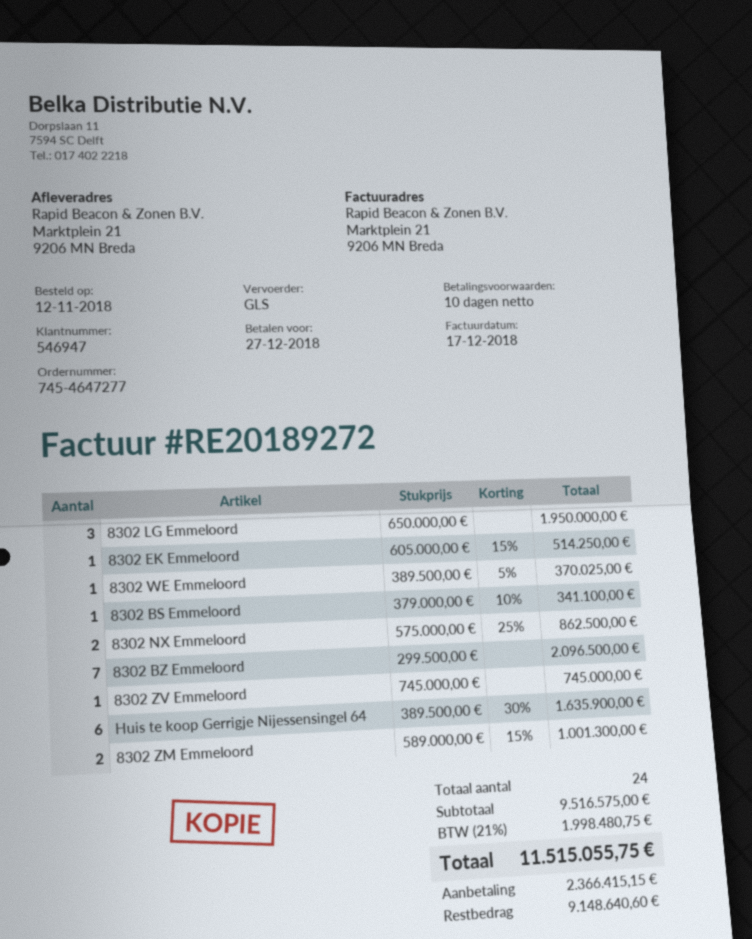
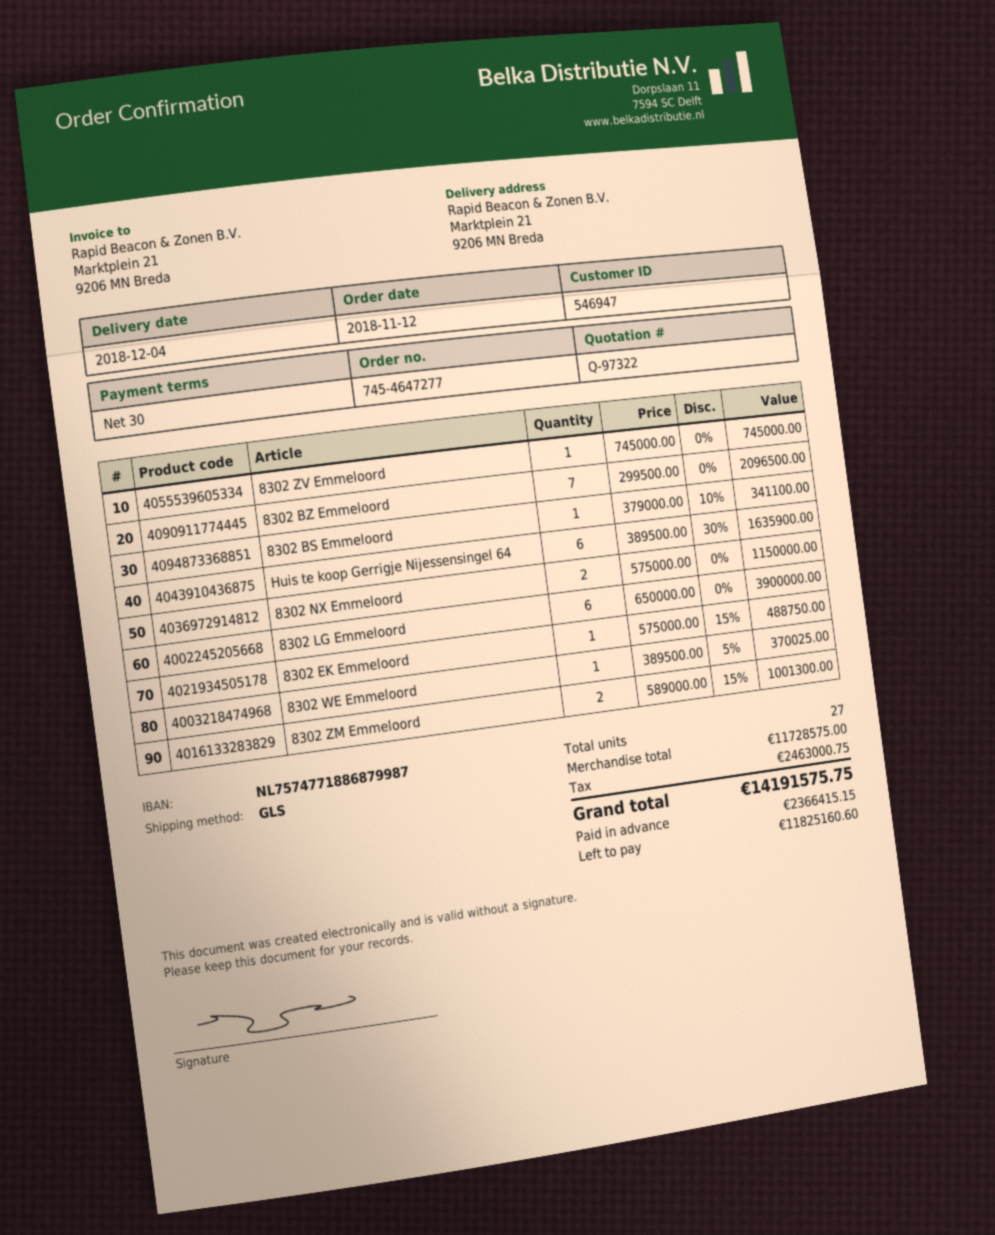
payment terms: 10 days -> 30 days
8302 LG Emmeloord: 3 x 650000.00 = 1950000.00 -> 6 x 650000.00 = 3900000.00
8302 EK Emmeloord: 1 x 605000.00 - 15% = 514250.00 -> 1 x 575000.00 - 15% = 488750.00
8302 NX Emmeloord: 2 x 575000.00 - 25% = 862500.00 -> 2 x 575000.00 = 1150000.00
total quantity: 24 -> 27
subtotal: 9516575.00 -> 11728575.00
tax: 1998480.75 -> 2463000.75
total: 11515055.75 -> 14191575.75
balance: 9148640.60 -> 11825160.60

